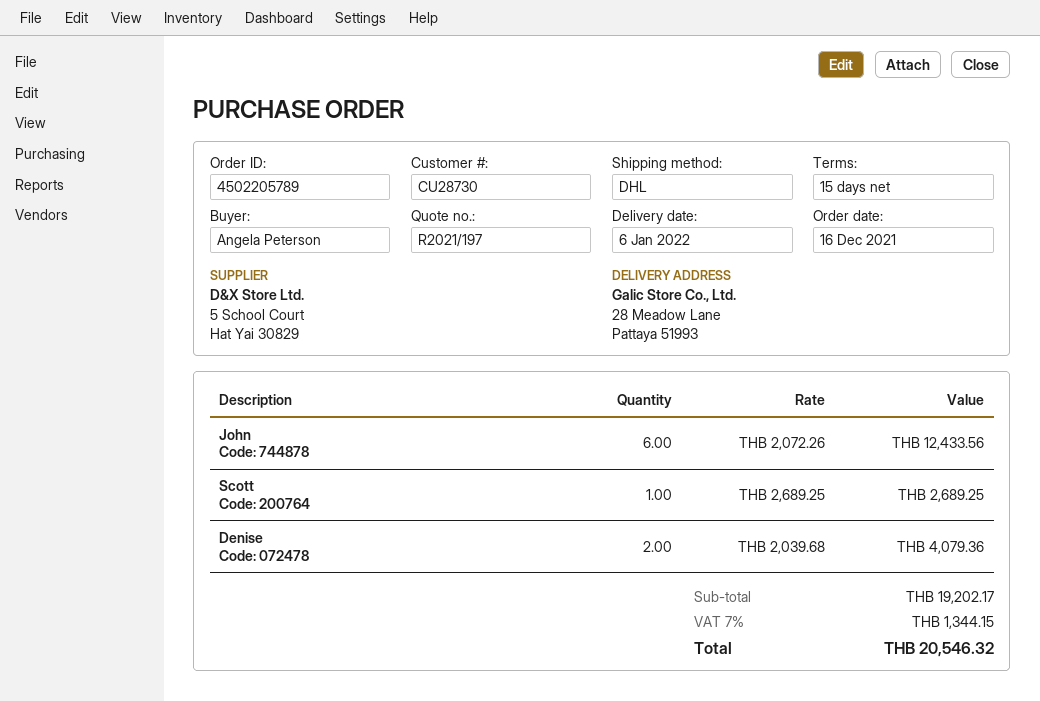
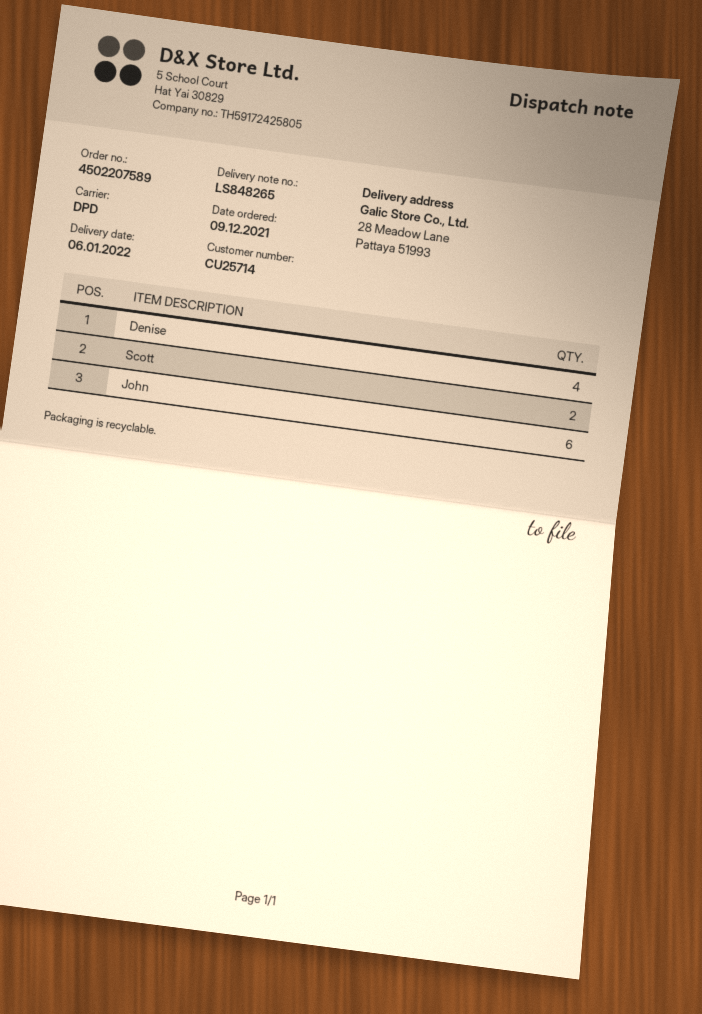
order number: 4502205789 -> 4502207589
order date: 2021-12-16 -> 2021-12-09
customer number: CU28730 -> CU25714
shipping method: DHL -> DPD
Scott: 1 -> 2
Denise: 2 -> 4

